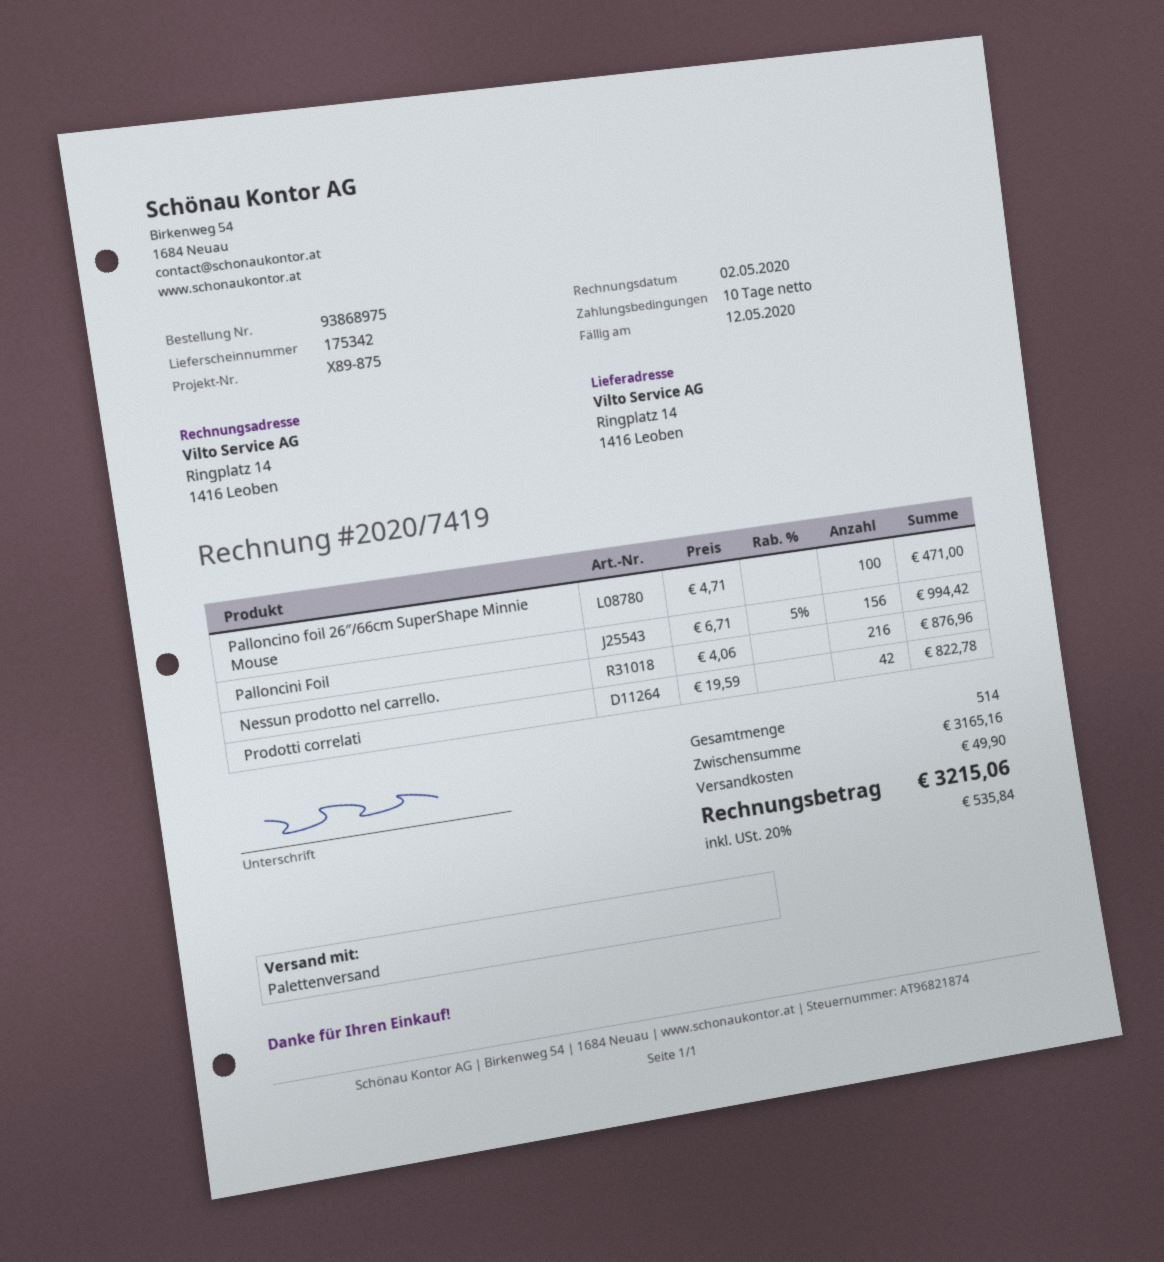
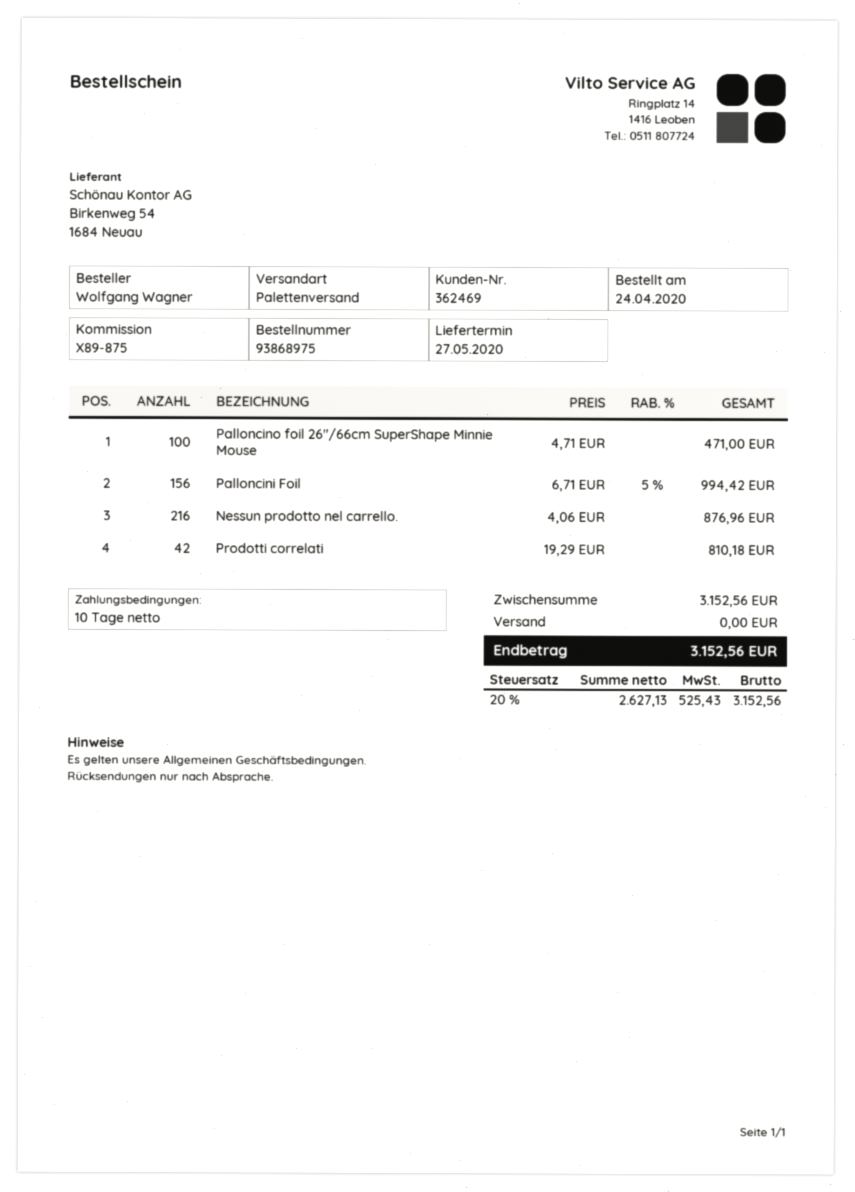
Prodotti correlati: 42 x 19.59 = 822.78 -> 42 x 19.29 = 810.18
subtotal: 3165.16 -> 3152.56
shipping: 49.90 -> 0.00
tax: 20% = 535.84 -> 20% = 525.43
total: 3215.06 -> 3152.56

